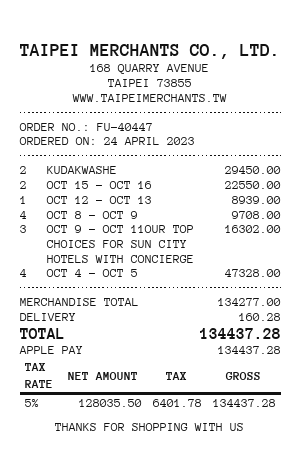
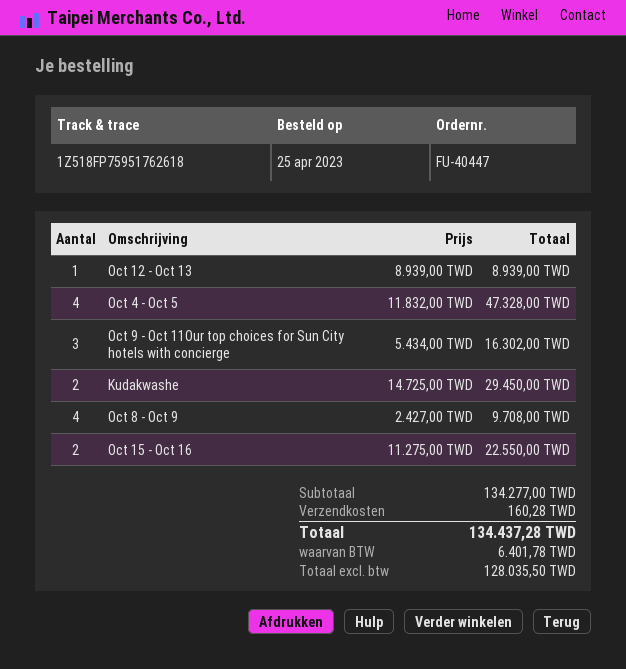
order date: 2023-04-24 -> 2023-04-25

